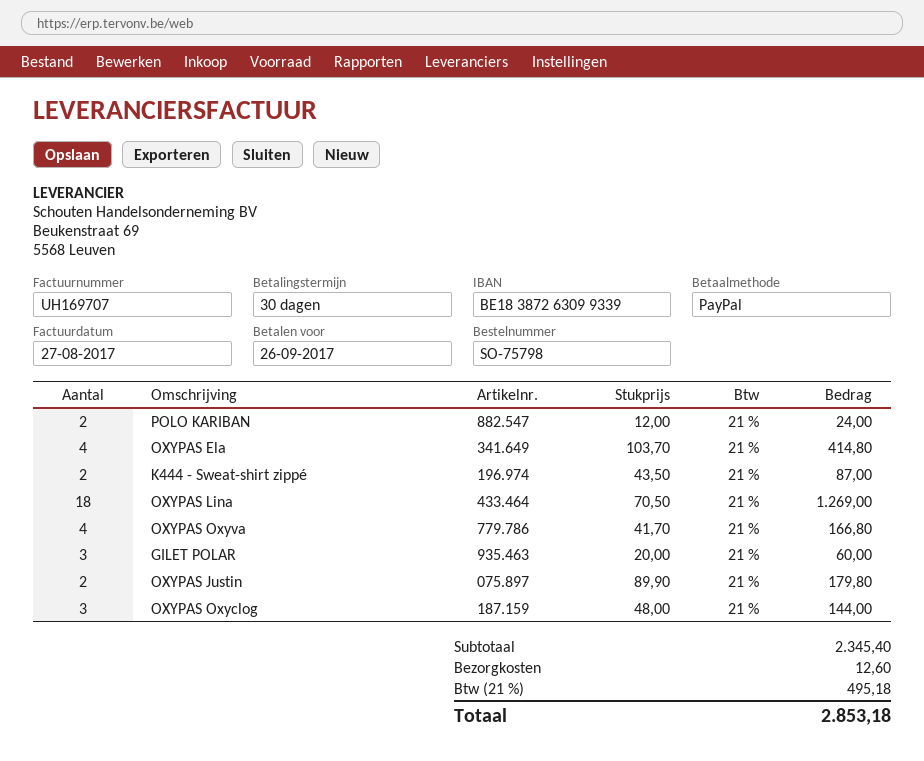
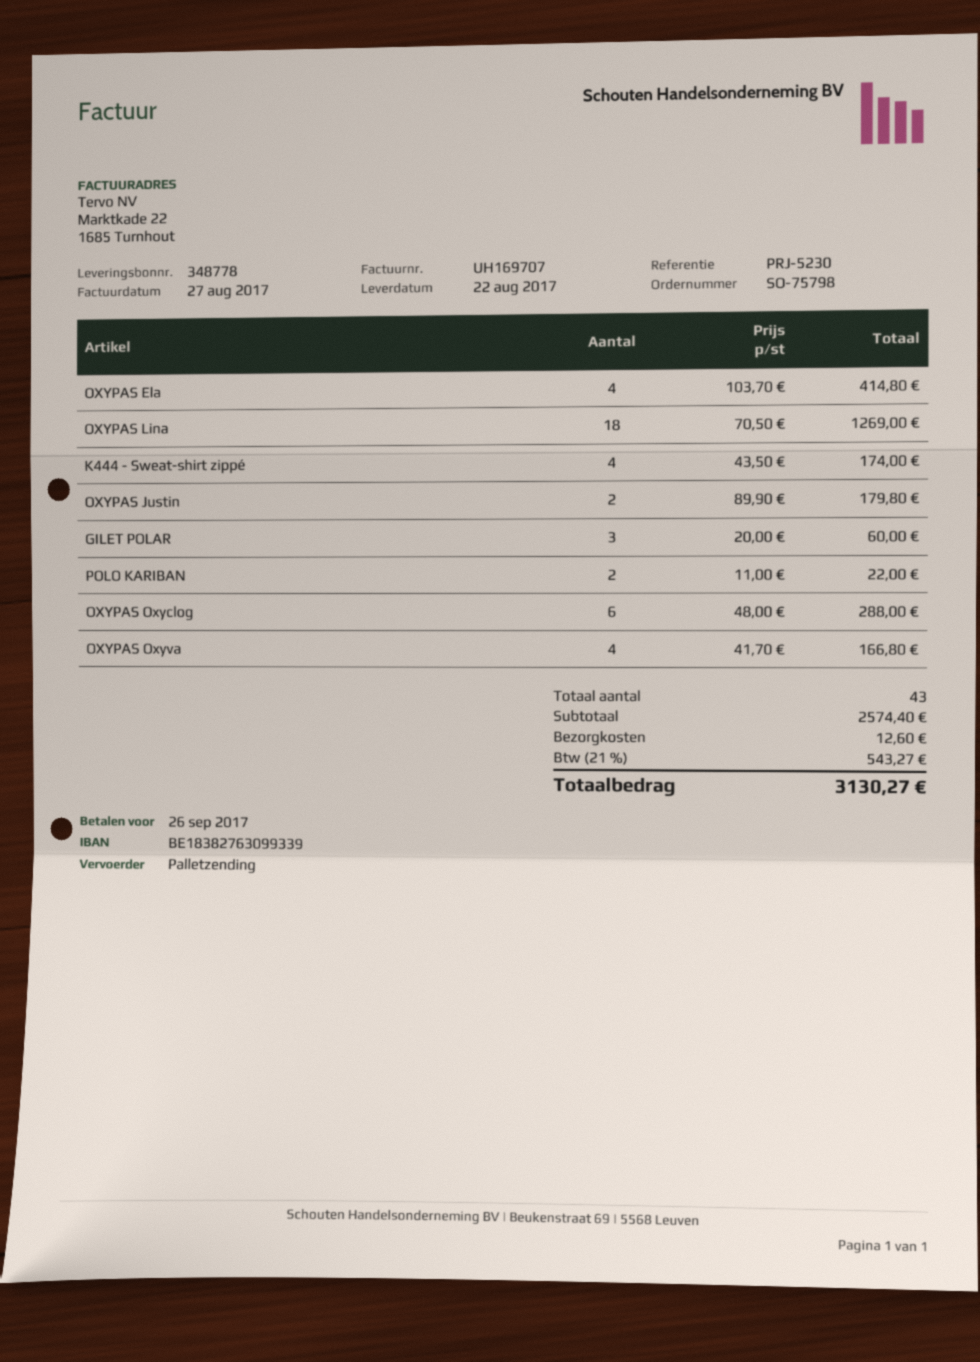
bank account: BE18387263099339 -> BE18382763099339
POLO KARIBAN: 2 x 12.00 = 24.00 -> 2 x 11.00 = 22.00
K444 - Sweat-shirt zippé: 2 x 43.50 = 87.00 -> 4 x 43.50 = 174.00
OXYPAS Oxyclog: 3 x 48.00 = 144.00 -> 6 x 48.00 = 288.00
subtotal: 2345.40 -> 2574.40
tax: 21% = 495.18 -> 21% = 543.27
total: 2853.18 -> 3130.27

